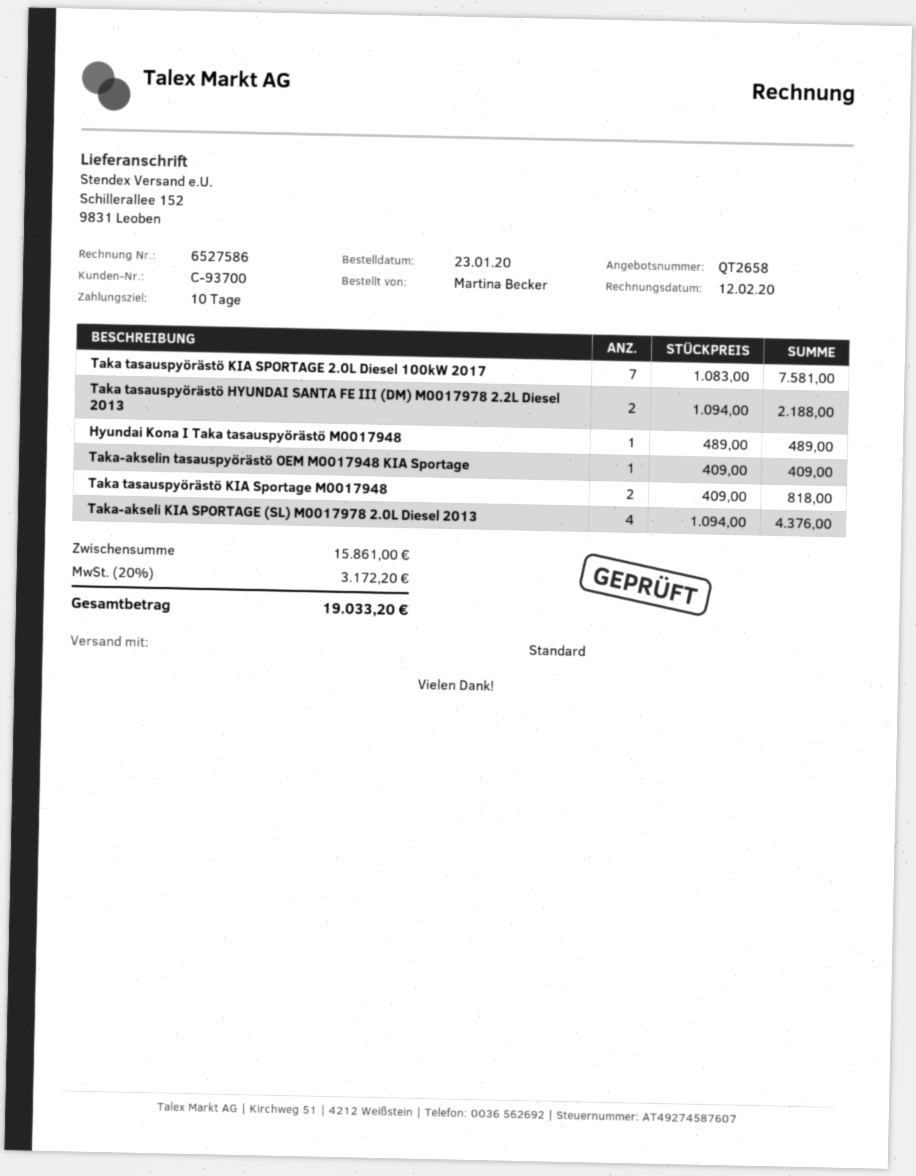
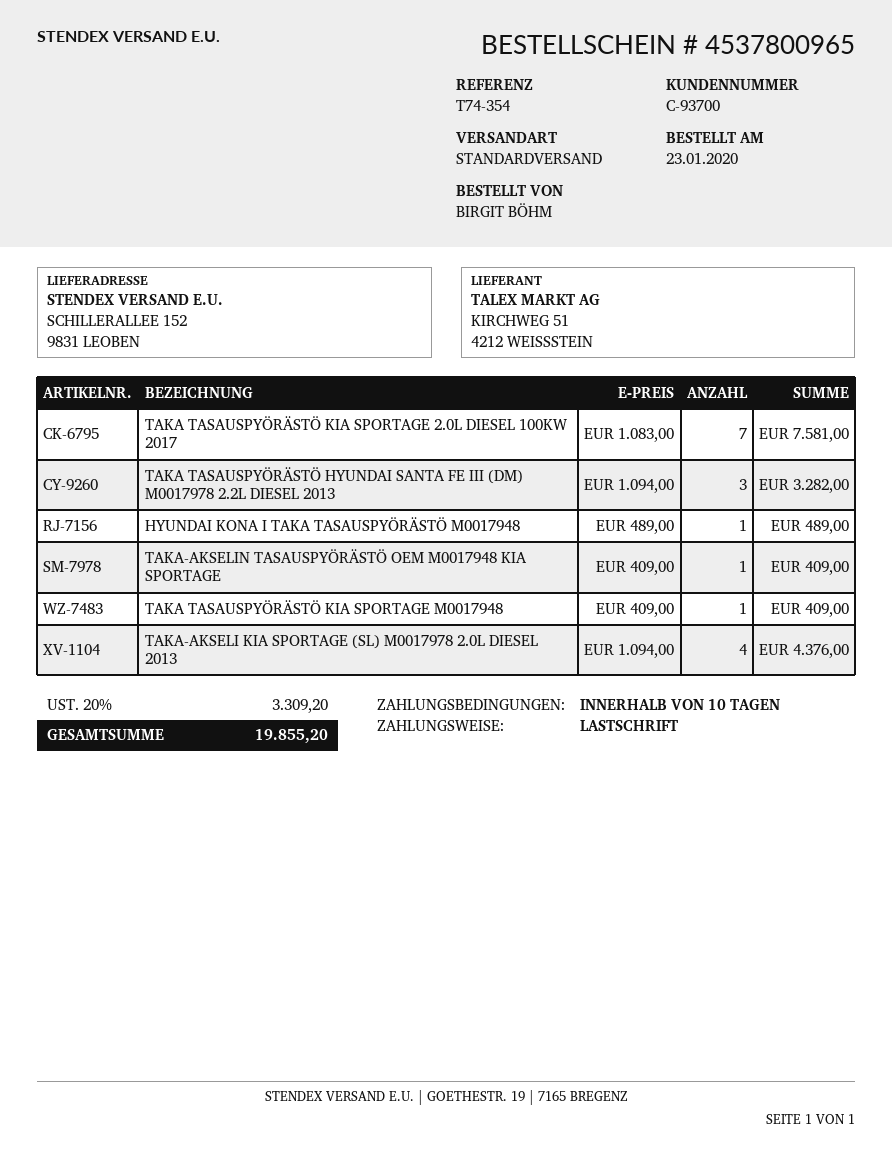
ordered by: Martina Becker -> BIRGIT BÖHM
Taka tasauspyörästö HYUNDAI SANTA FE III (DM) M0017978 2.2L Diesel 2013: 2 x 1094.00 = 2188.00 -> 3 x 1094.00 = 3282.00
Taka tasauspyörästö KIA Sportage M0017948: 2 x 409.00 = 818.00 -> 1 x 409.00 = 409.00
tax: 20% = 3172.20 -> 20% = 3309.20
total: 19033.20 -> 19855.20

